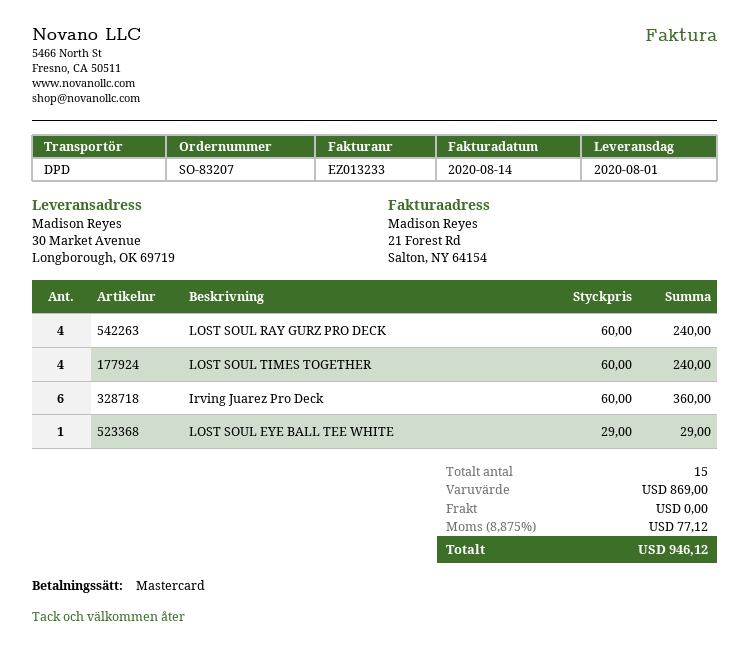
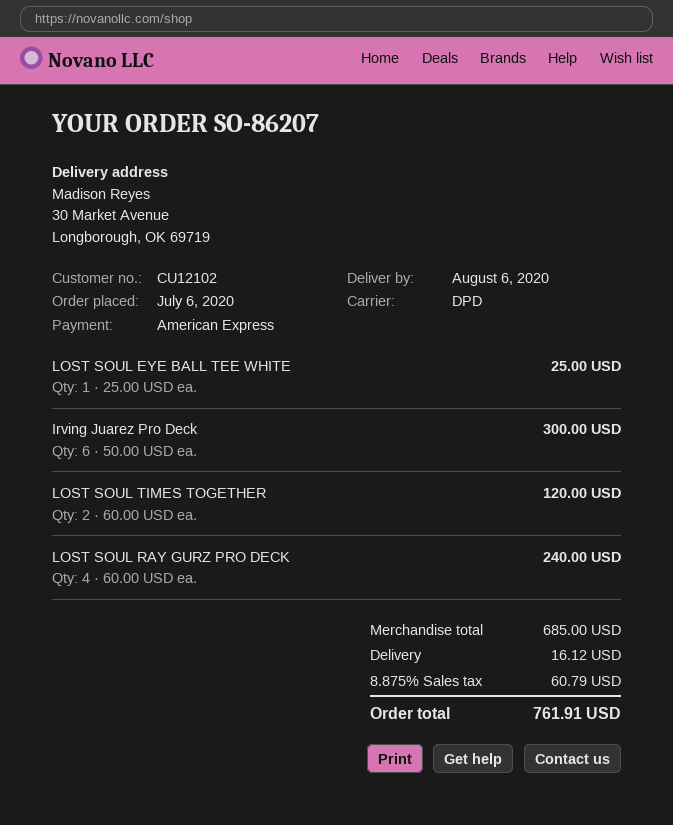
order number: SO-83207 -> SO-86207
delivery date: 2020-08-01 -> 2020-08-06
payment method: Mastercard -> American Express
LOST SOUL TIMES TOGETHER: 4 x 60.00 = 240.00 -> 2 x 60.00 = 120.00
Irving Juarez Pro Deck: 6 x 60.00 = 360.00 -> 6 x 50.00 = 300.00
LOST SOUL EYE BALL TEE WHITE: 1 x 29.00 = 29.00 -> 1 x 25.00 = 25.00
subtotal: 869.00 -> 685.00
shipping: 0.00 -> 16.12
tax: 8.875% = 77.12 -> 8.875% = 60.79
total: 946.12 -> 761.91

